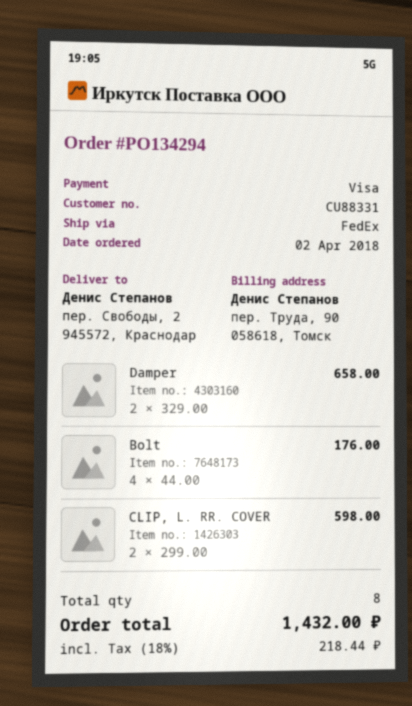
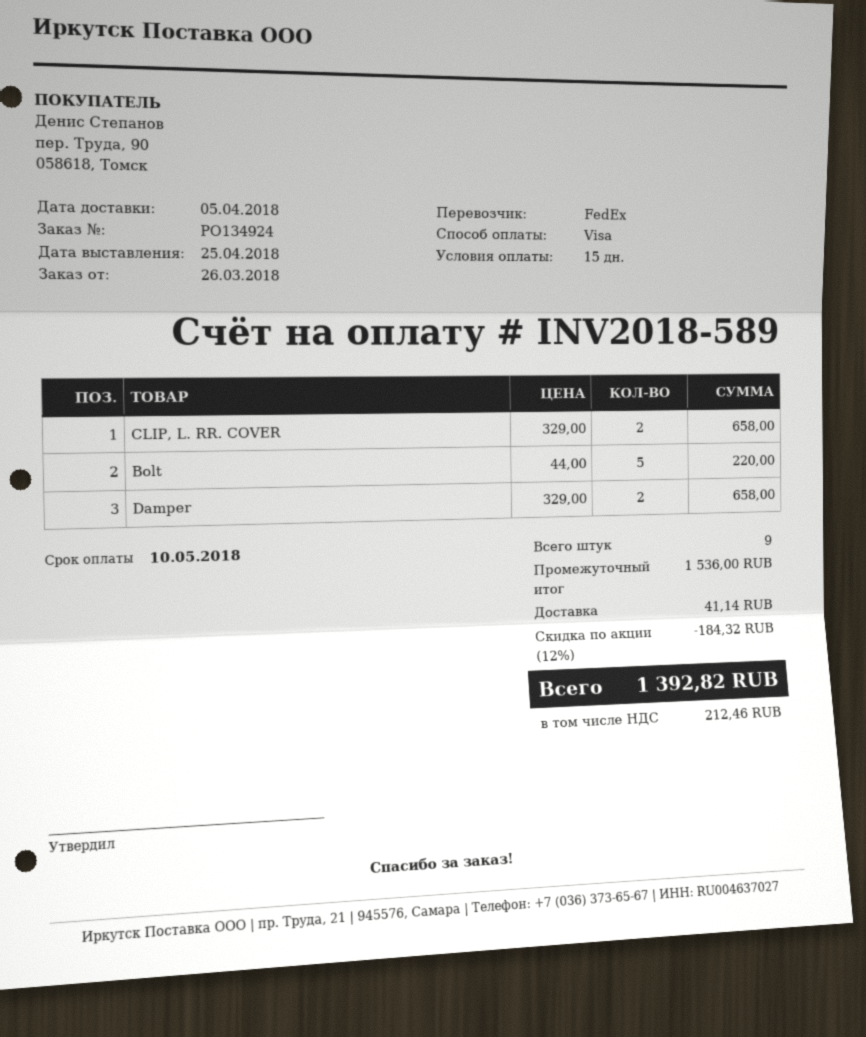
order number: PO134294 -> PO134924
order date: 2018-04-02 -> 2018-03-26
Bolt: 4 x 44.00 = 176.00 -> 5 x 44.00 = 220.00
CLIP, L. RR. COVER: 2 x 299.00 = 598.00 -> 2 x 329.00 = 658.00
total quantity: 8 -> 9
discount: none -> 12% = 184.32
shipping: none -> 41.14
tax: 218.44 -> 212.46
total: 1432.00 -> 1392.82

